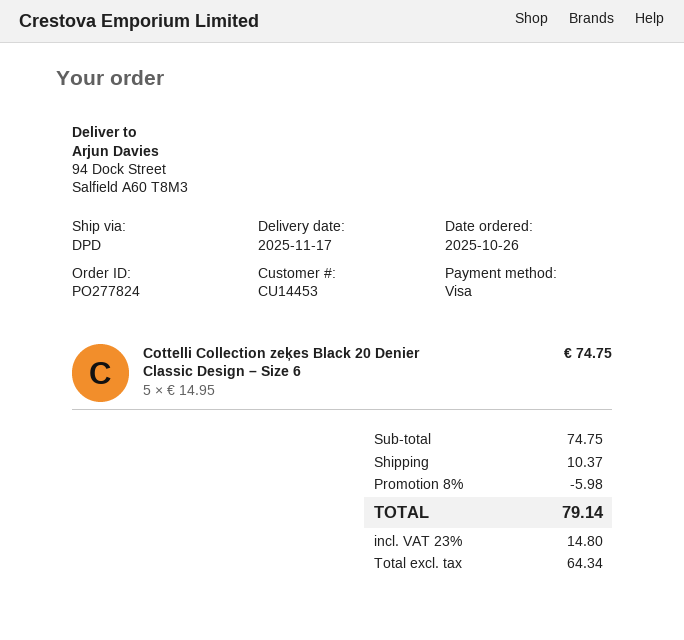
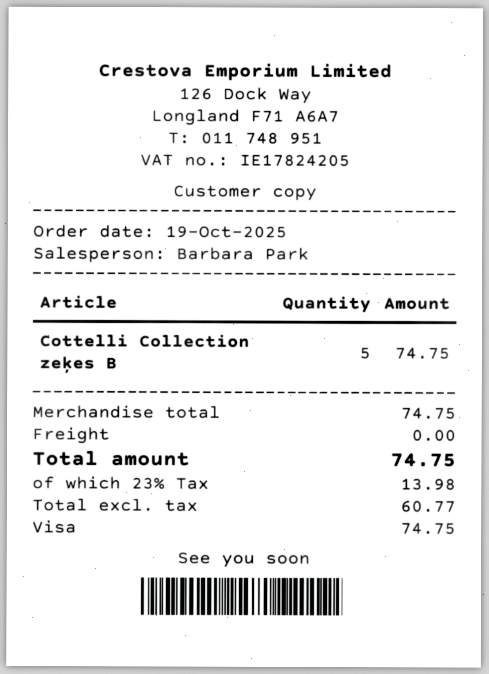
order date: 2025-10-26 -> 2025-10-19
discount: 8% = 5.98 -> none
shipping: 10.37 -> 0.00
net: 64.34 -> 60.77
tax: 23% = 14.80 -> 23% = 13.98
total: 79.14 -> 74.75

